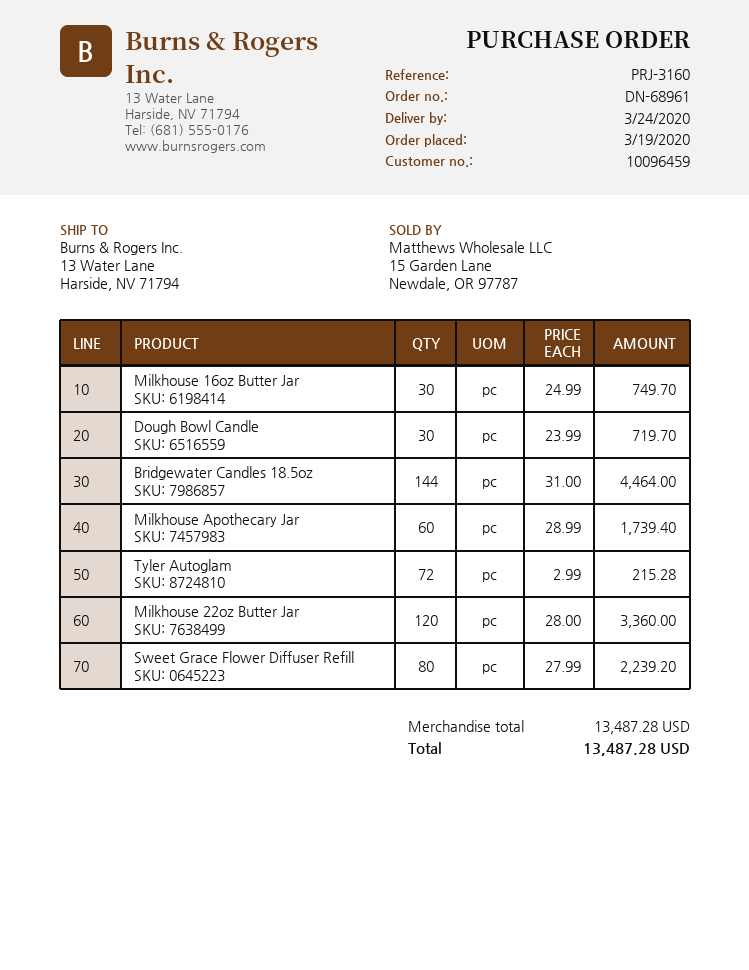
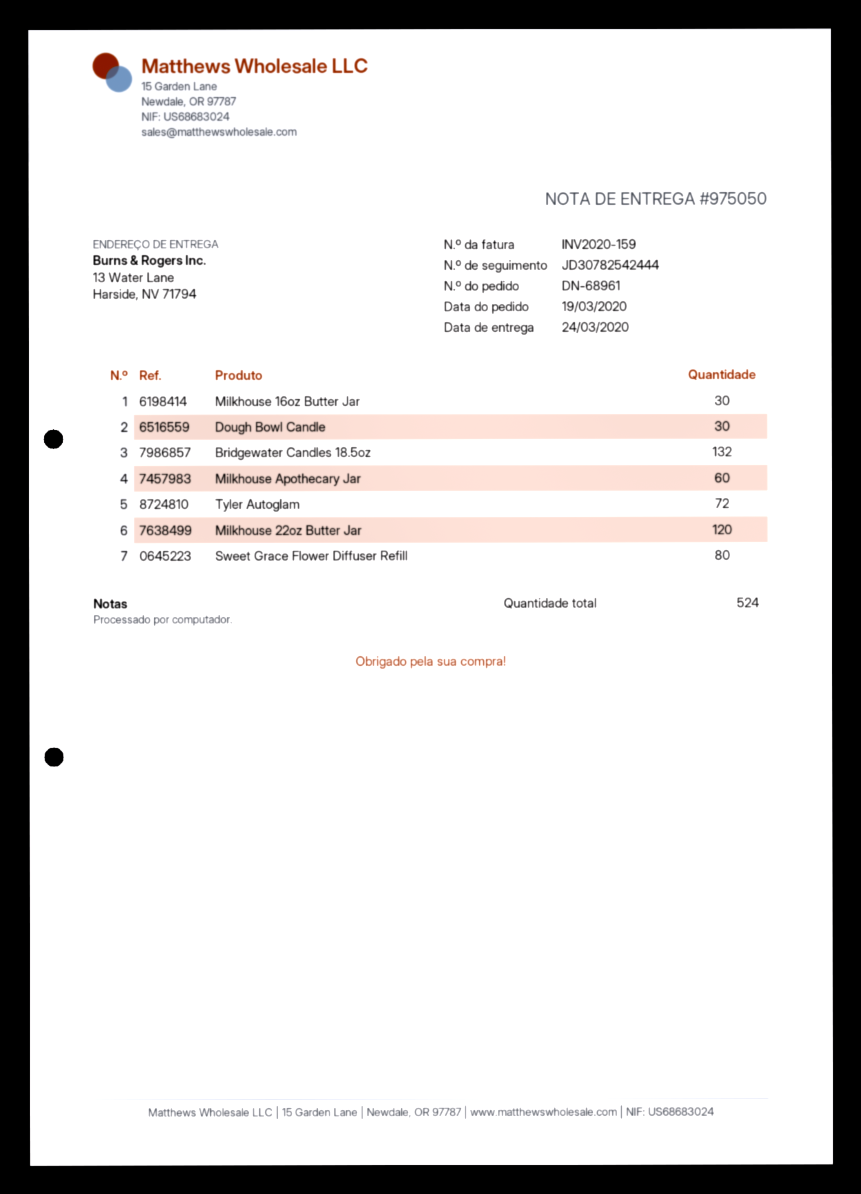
Bridgewater Candles 18.5oz: 144 -> 132

